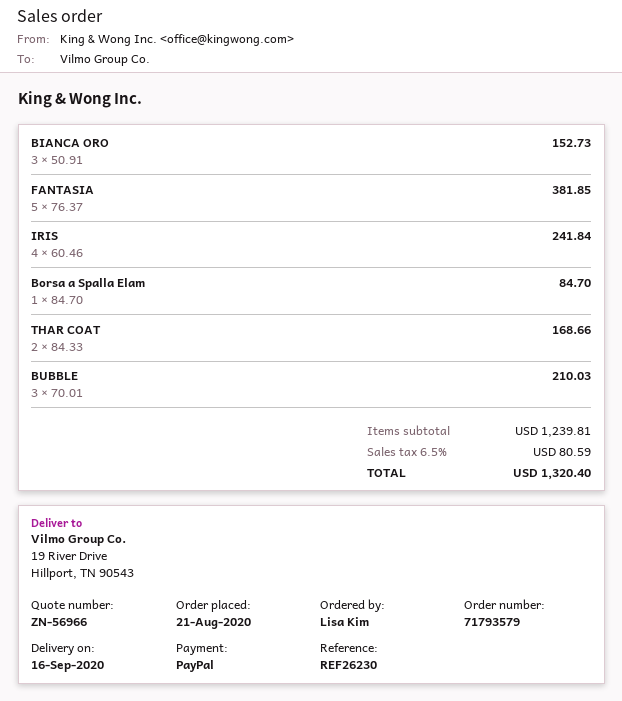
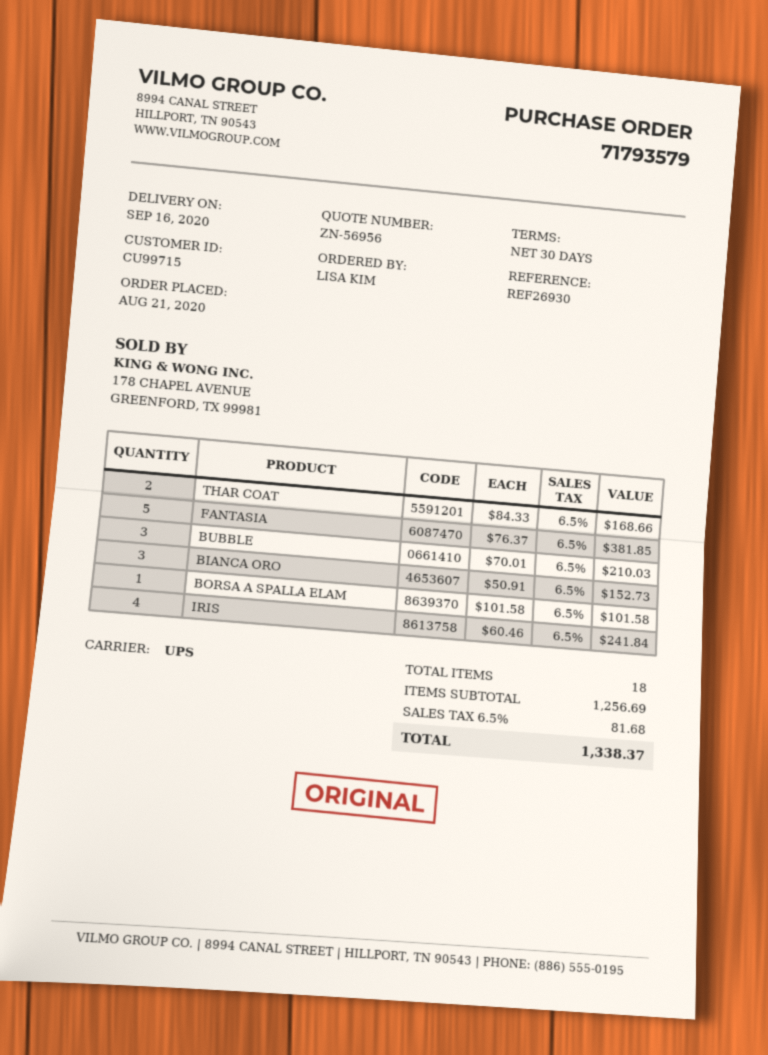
quote number: ZN-56966 -> ZN-56956
reference: REF26230 -> REF26930
Borsa a Spalla Elam: 1 x 84.70 = 84.70 -> 1 x 101.58 = 101.58
subtotal: 1239.81 -> 1256.69
tax: 6.5% = 80.59 -> 6.5% = 81.68
total: 1320.40 -> 1338.37

